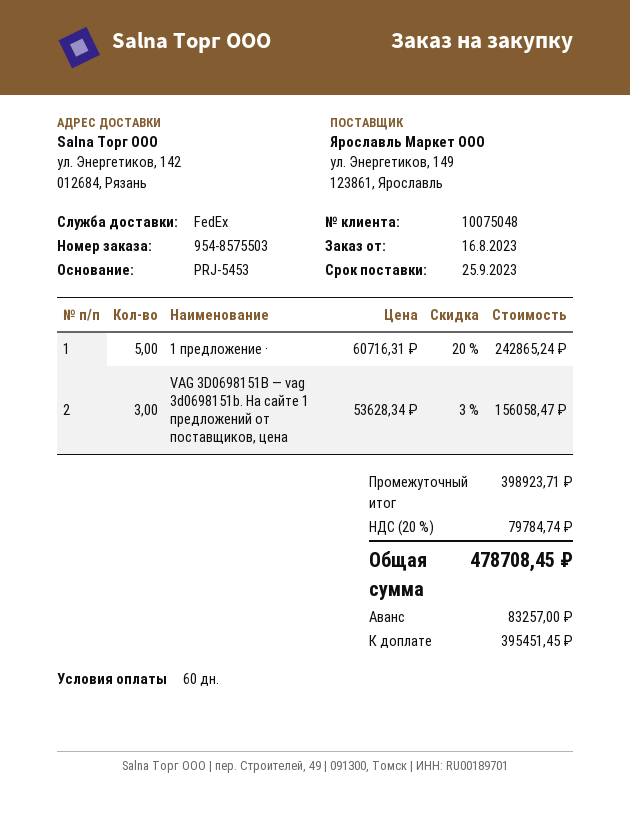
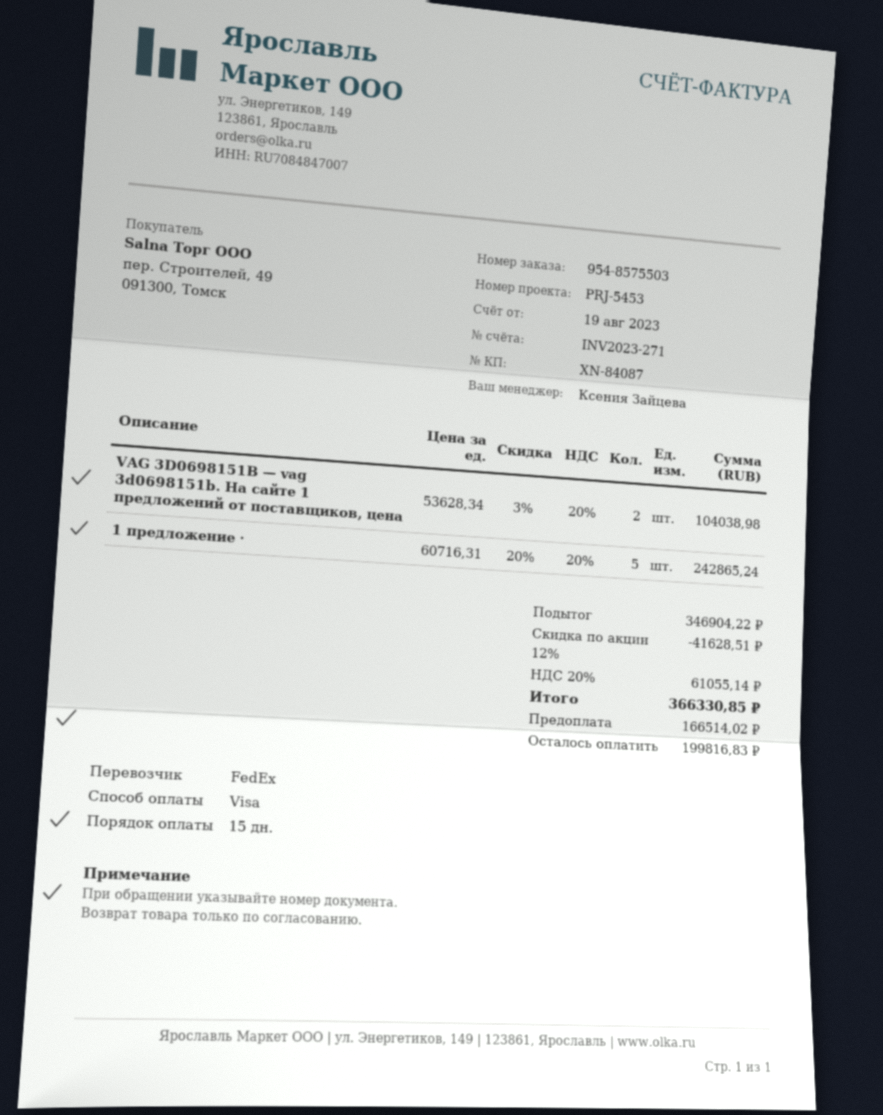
payment terms: 60 days -> 15 days
VAG 3D0698151B — vag 3d0698151b. На сайте 1 предложений от поставщиков, цена: 3 x 53628.34 - 3% = 156058.47 -> 2 x 53628.34 - 3% = 104038.98
subtotal: 398923.71 -> 346904.22
discount: none -> 12% = 41628.51
tax: 20% = 79784.74 -> 20% = 61055.14
total: 478708.45 -> 366330.85
deposit: 83257.00 -> 166514.02
balance: 395451.45 -> 199816.83

